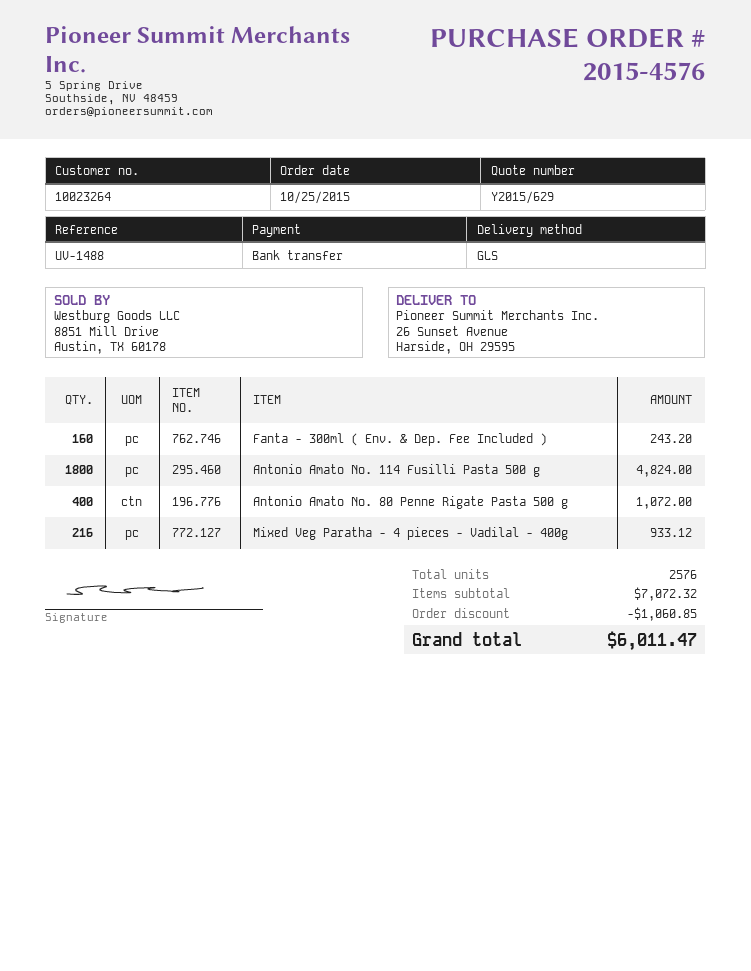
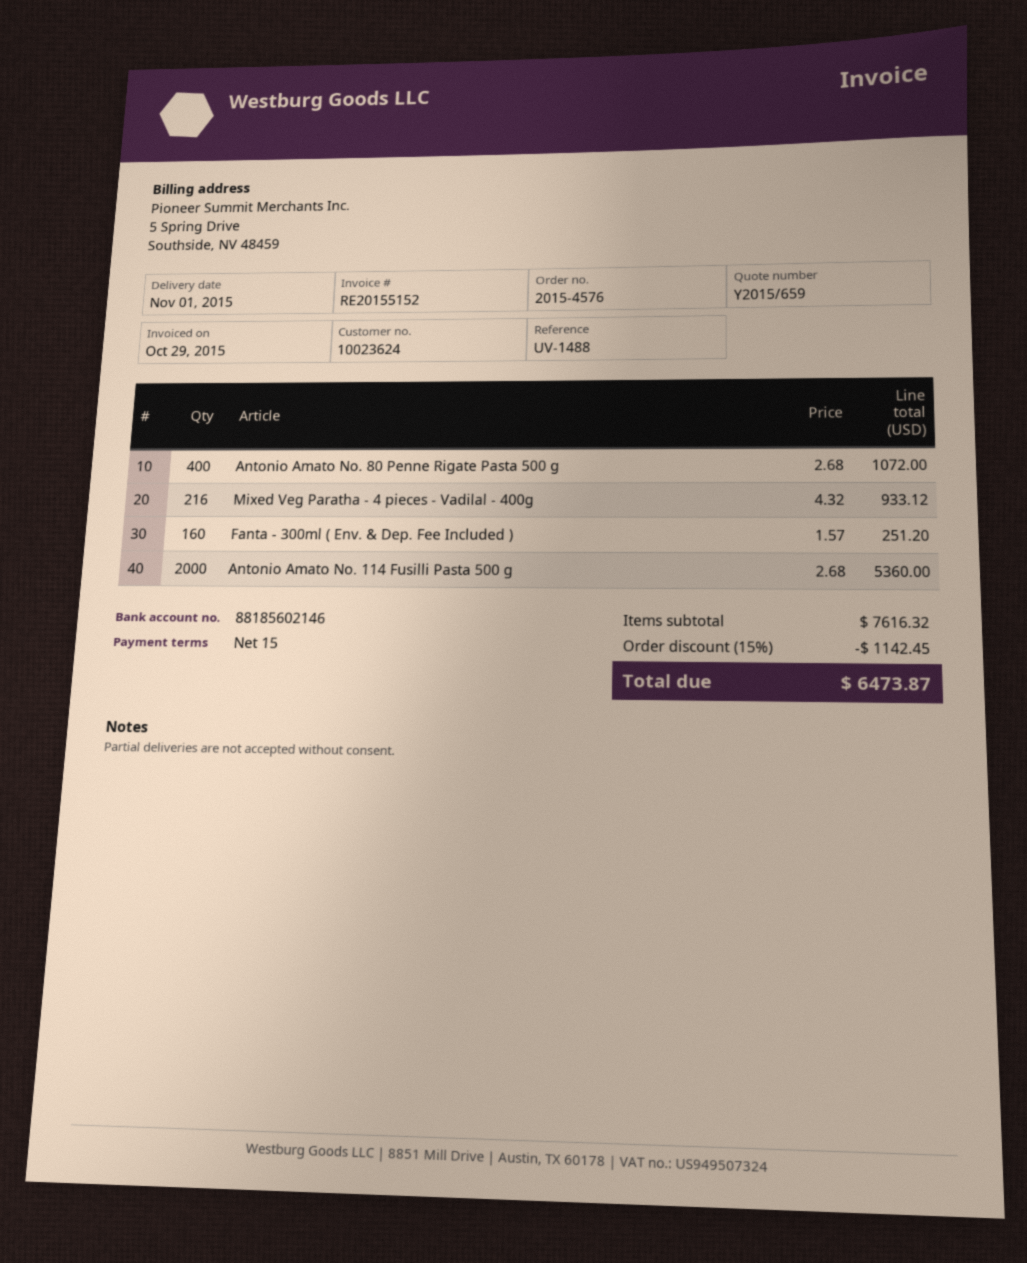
quote number: Y2015/629 -> Y2015/659
customer number: 10023264 -> 10023624
Fanta - 300ml ( Env. & Dep. Fee Included ): 160 for 243.20 -> 160 for 251.20
Antonio Amato No. 114 Fusilli Pasta 500 g: 1800 for 4824.00 -> 2000 for 5360.00
subtotal: 7072.32 -> 7616.32
discount: 1060.85 -> 1142.45
total: 6011.47 -> 6473.87

